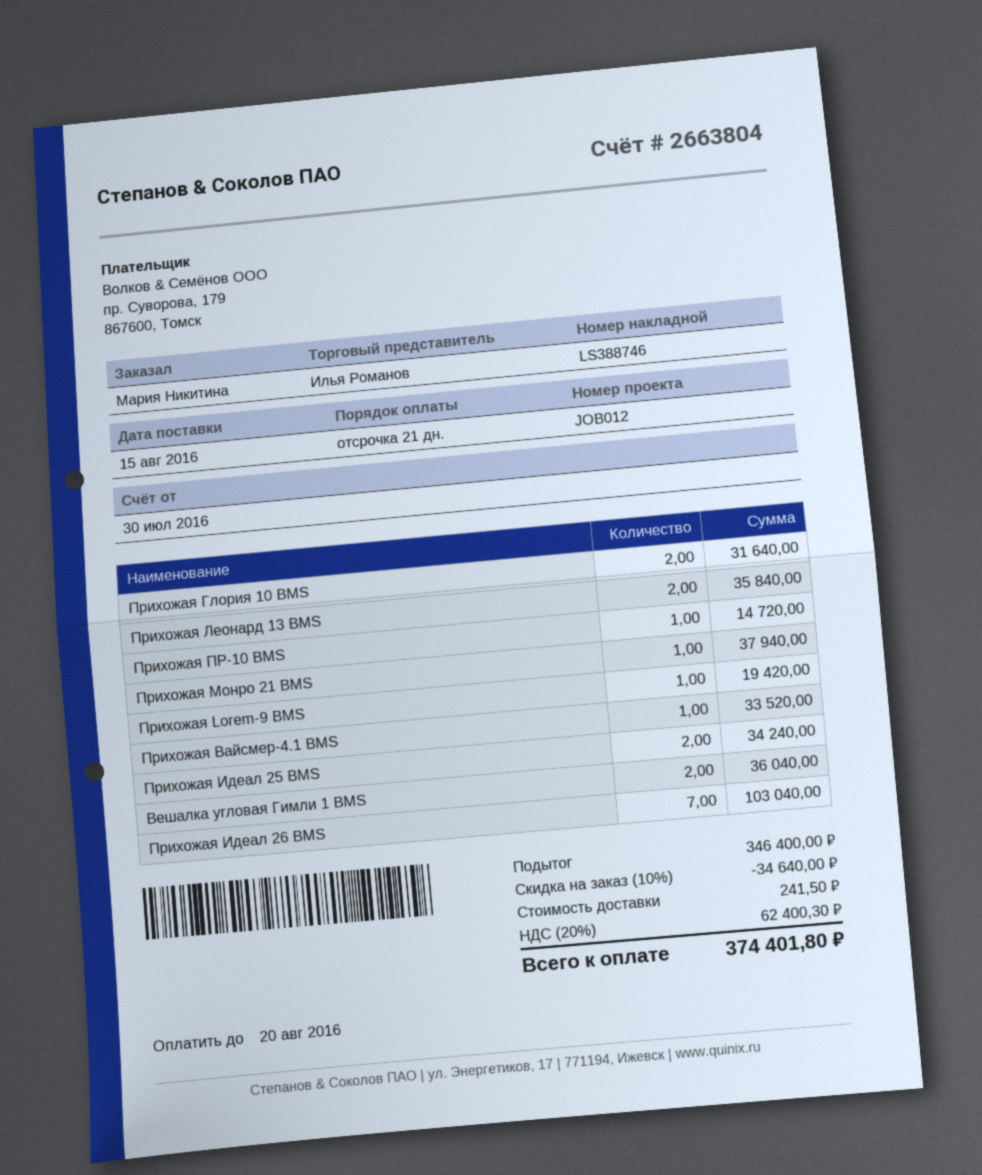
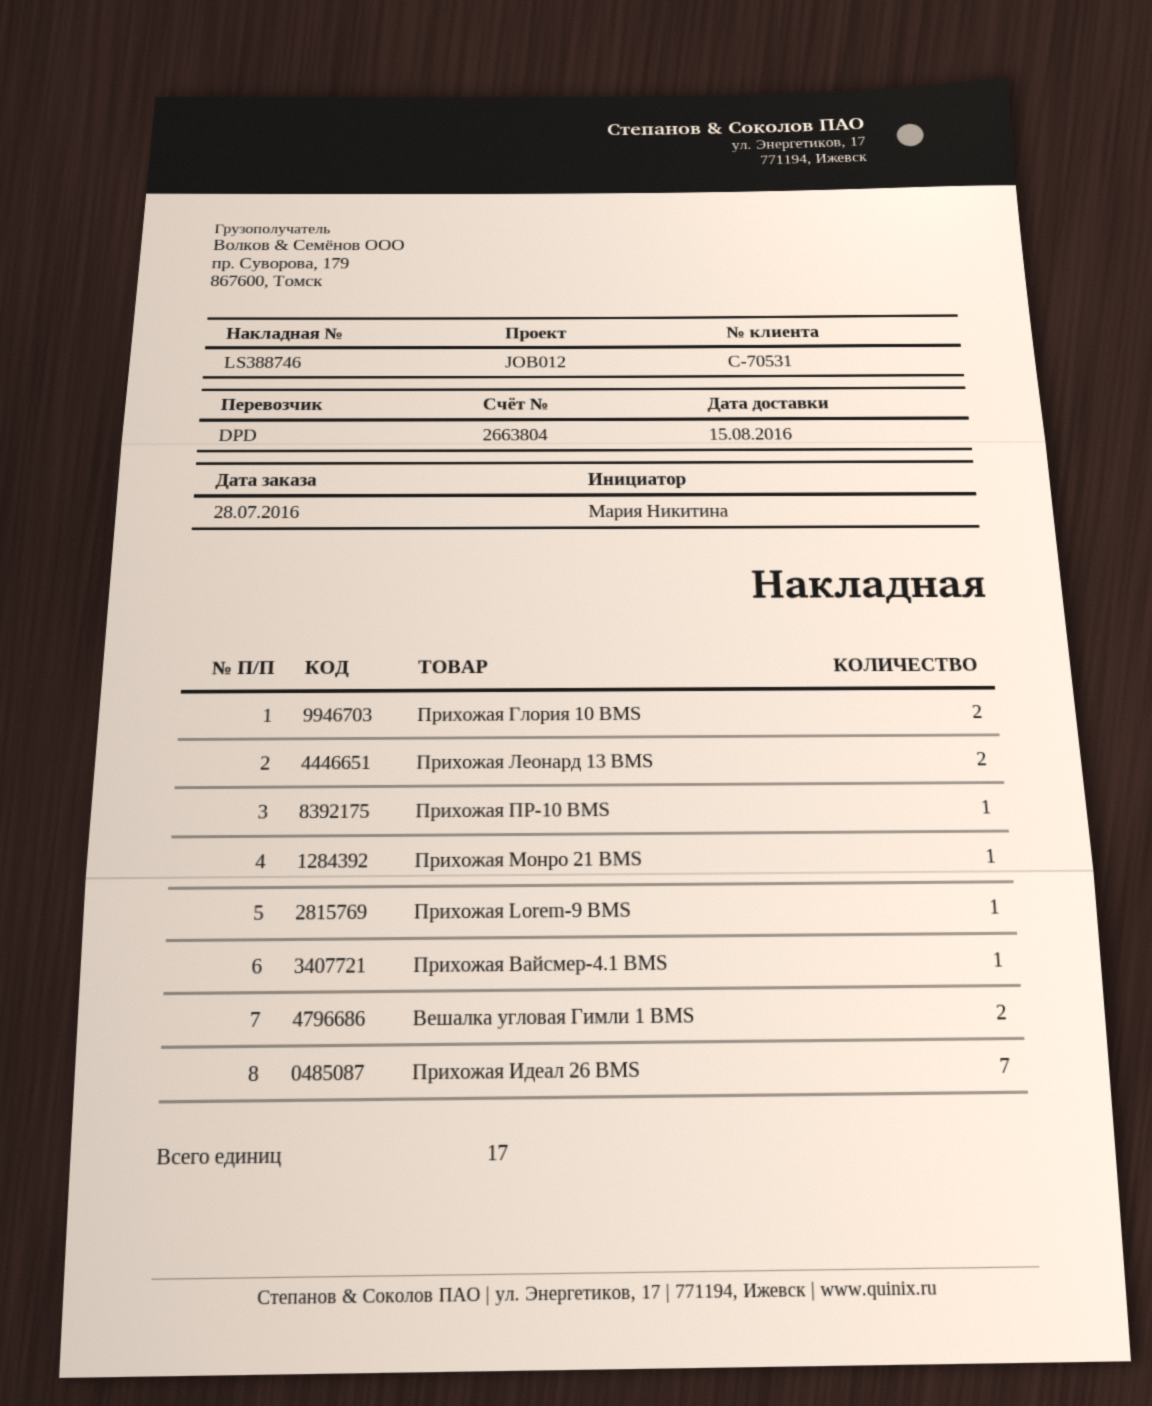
Прихожая Идеал 25 BMS: 2 -> none

